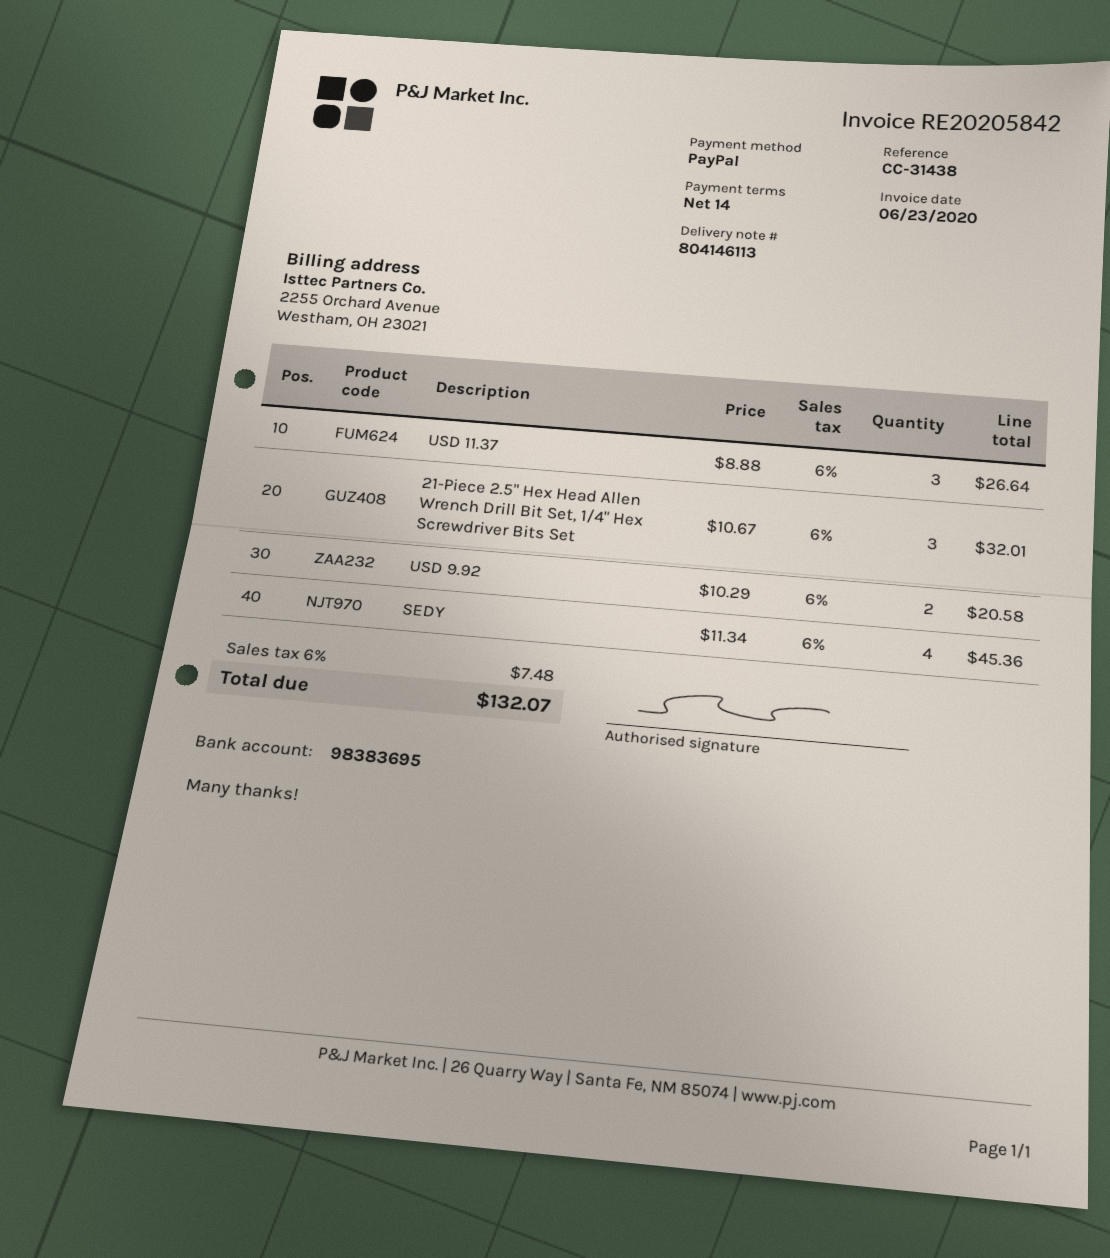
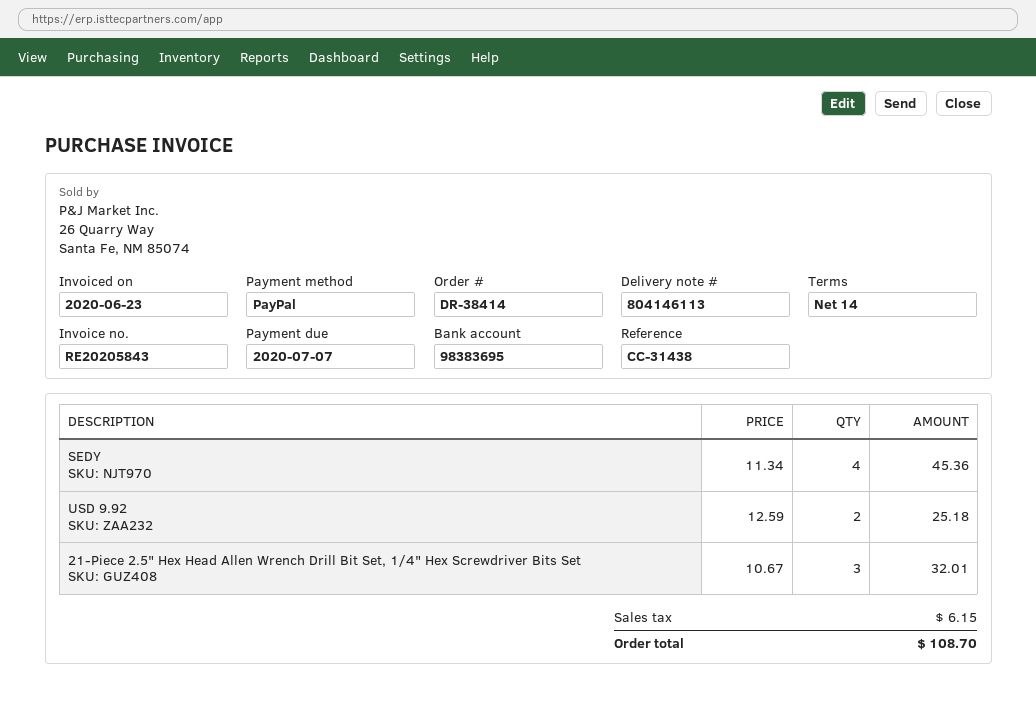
invoice number: RE20205842 -> RE20205843
USD 11.37: 3 x 8.88 = 26.64 -> none
USD 9.92: 2 x 10.29 = 20.58 -> 2 x 12.59 = 25.18
tax: 7.48 -> 6.15
total: 132.07 -> 108.70

